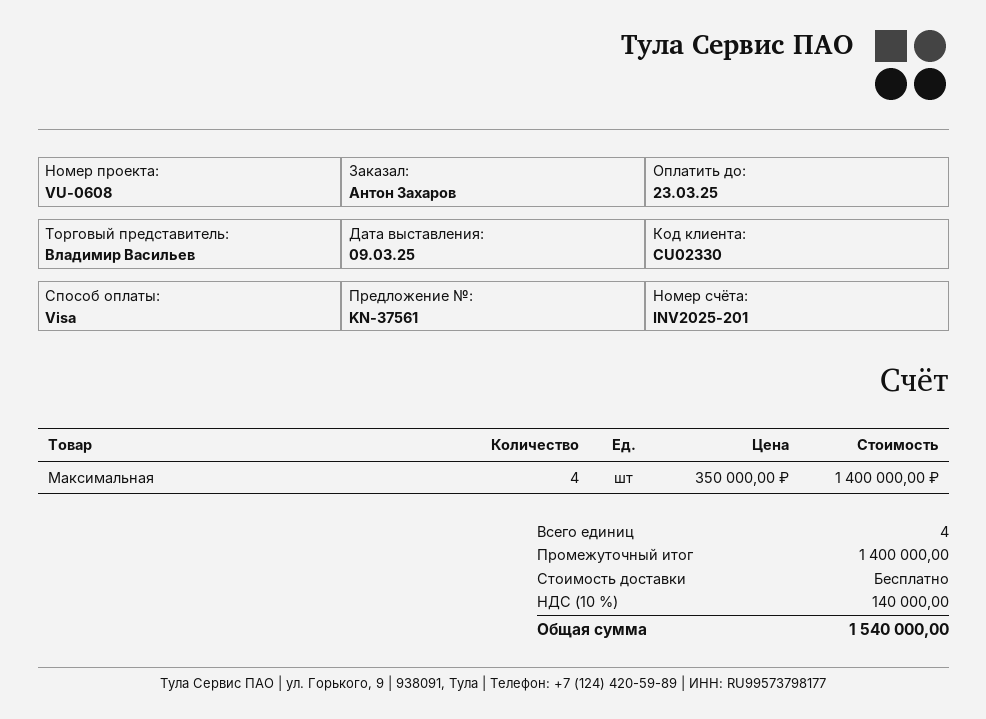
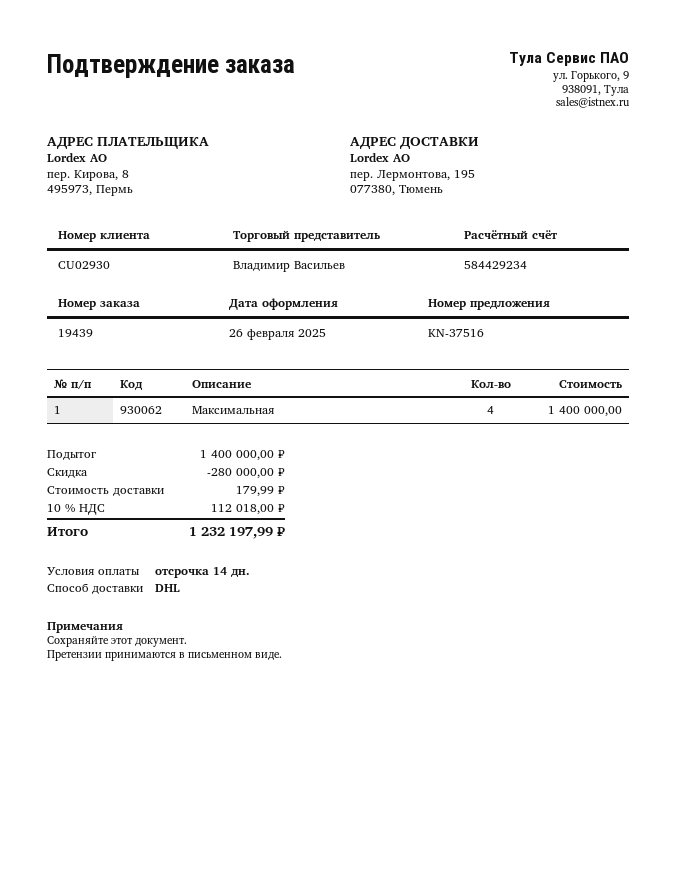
quote number: KN-37561 -> KN-37516
customer number: CU02330 -> CU02930
discount: none -> 280000.00
shipping: 0.00 -> 179.99
tax: 10% = 140000.00 -> 10% = 112018.00
total: 1540000.00 -> 1232197.99

